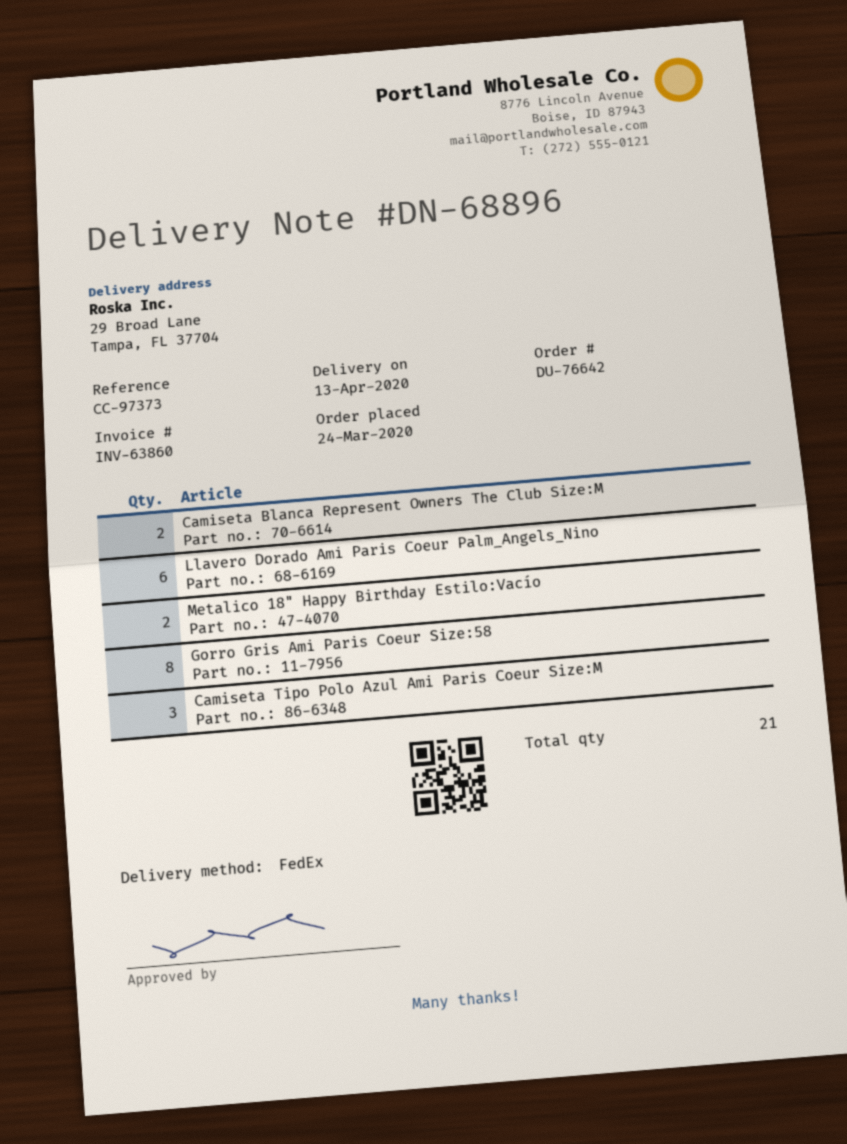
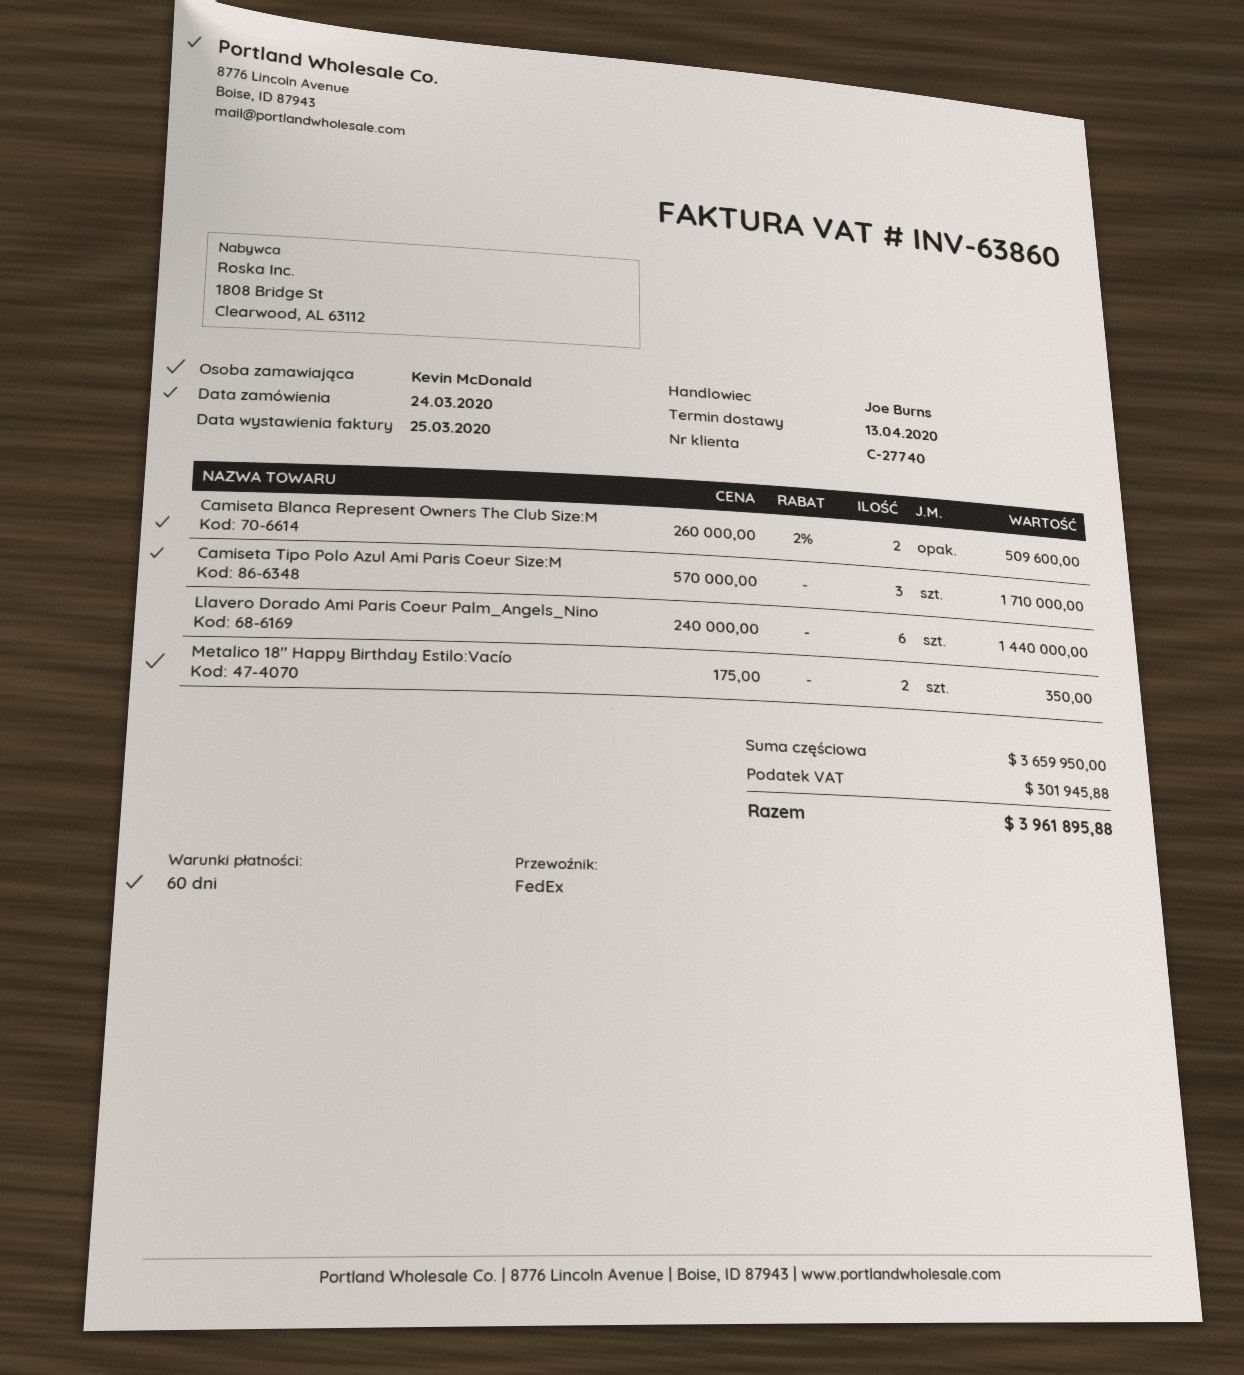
Gorro Gris Ami Paris Coeur Size:58: 8 -> none

